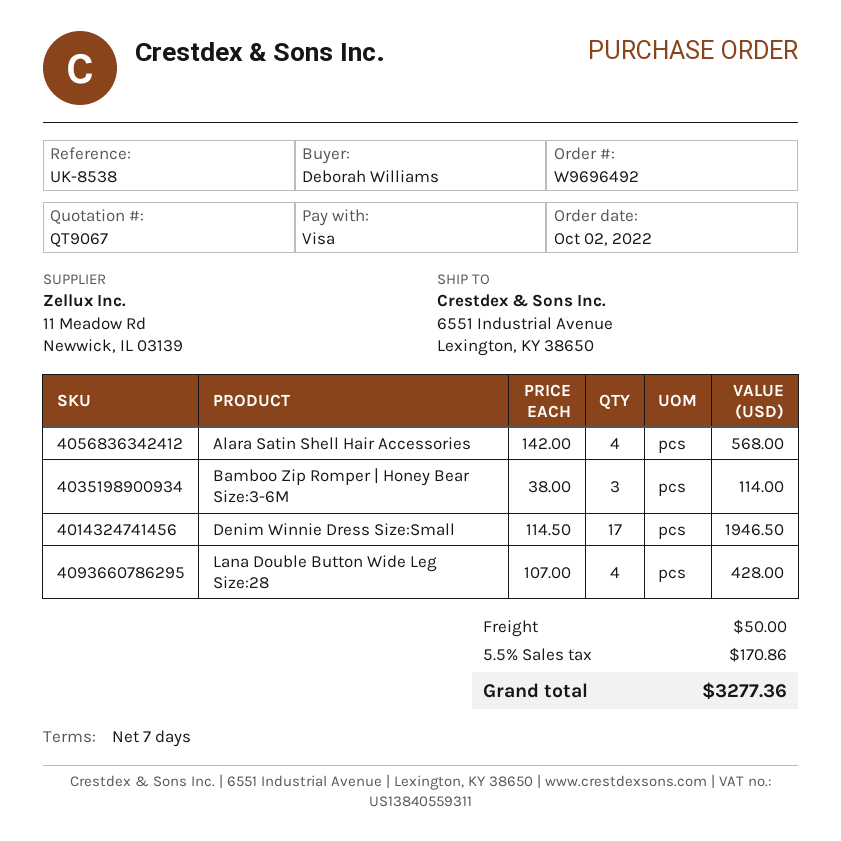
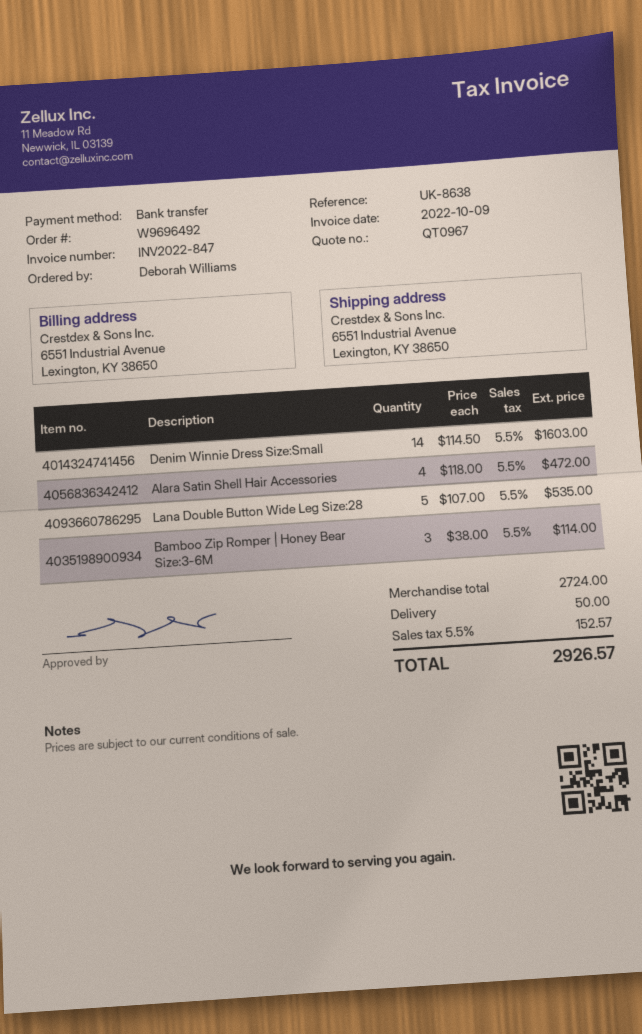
quote number: QT9067 -> QT0967
reference: UK-8538 -> UK-8638
payment method: Visa -> bank transfer
Alara Satin Shell Hair Accessories: 4 x 142.00 = 568.00 -> 4 x 118.00 = 472.00
Denim Winnie Dress Size:Small: 17 x 114.50 = 1946.50 -> 14 x 114.50 = 1603.00
Lana Double Button Wide Leg Size:28: 4 x 107.00 = 428.00 -> 5 x 107.00 = 535.00
tax: 5.5% = 170.86 -> 5.5% = 152.57
total: 3277.36 -> 2926.57

